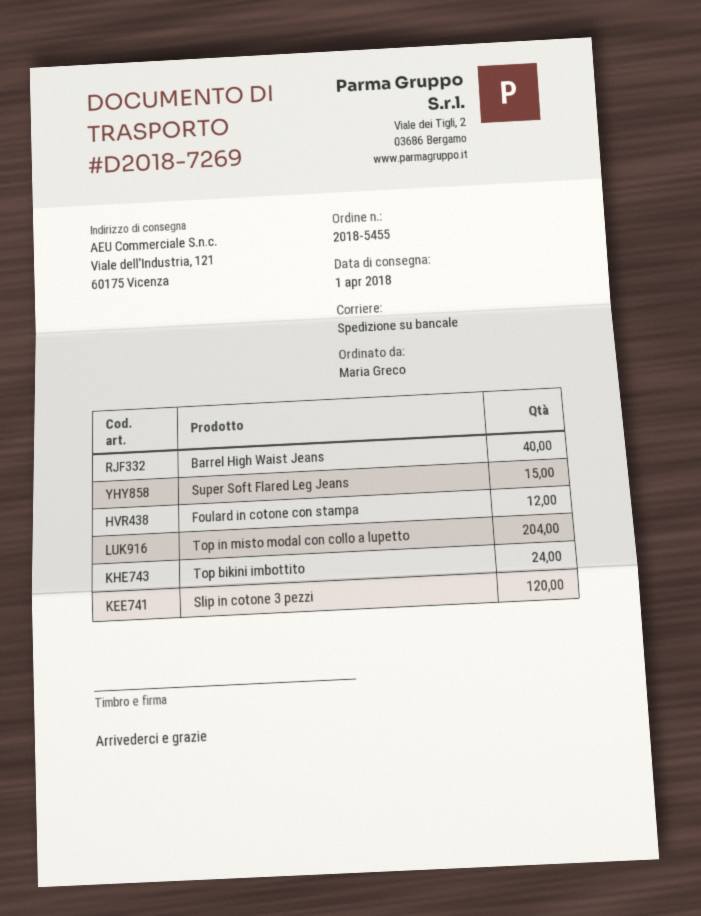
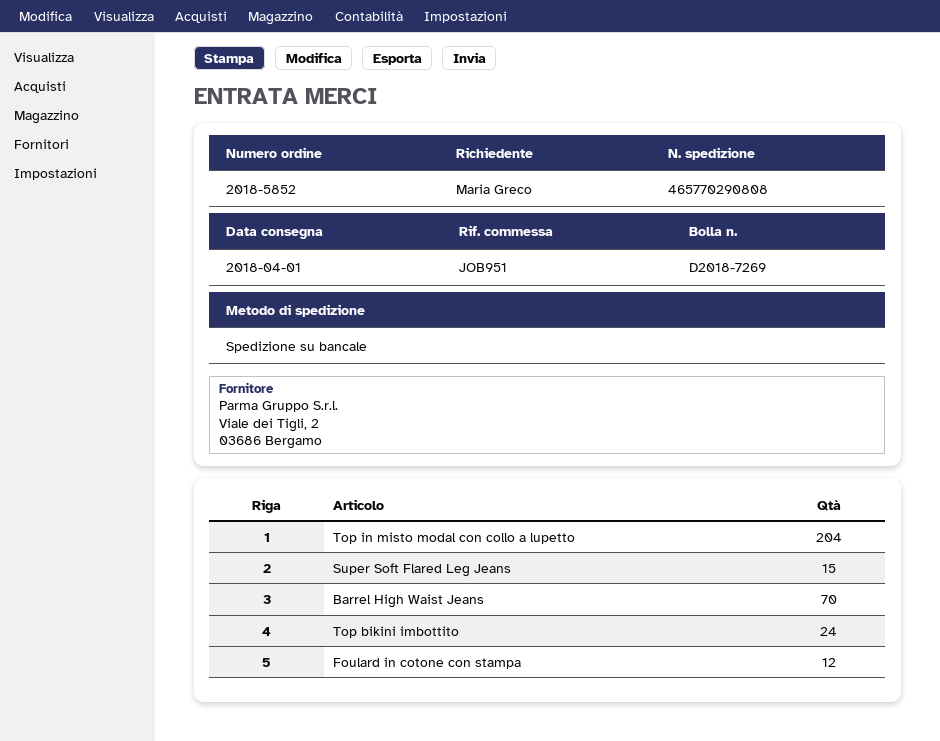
order number: 2018-5455 -> 2018-5852
Barrel High Waist Jeans: 40 -> 70
Slip in cotone 3 pezzi: 120 -> none

